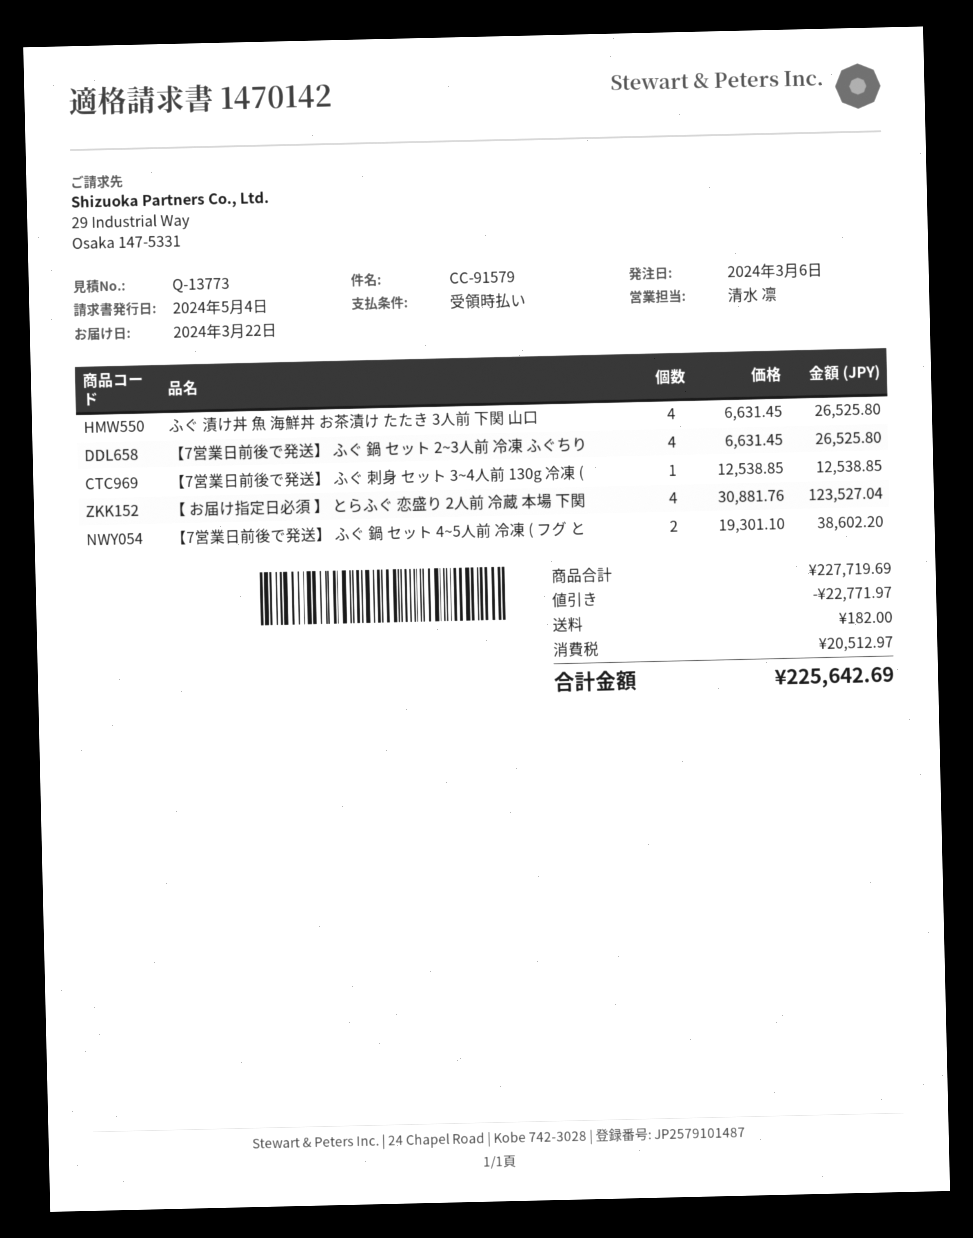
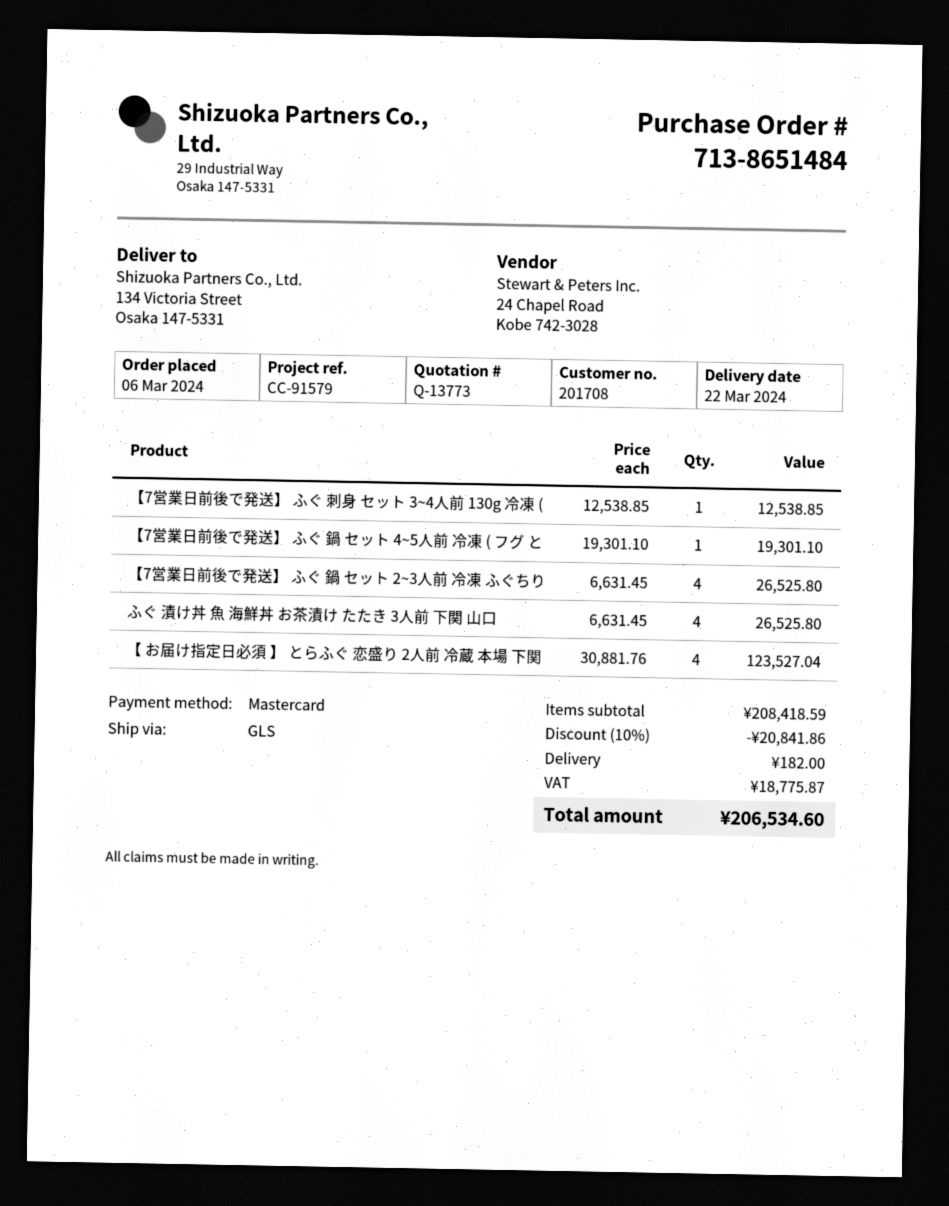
【7営業日前後で発送】 ふぐ 鍋 セット 4~5人前 冷凍 ( フグ と: 2 x 19301.10 = 38602.20 -> 1 x 19301.10 = 19301.10
subtotal: 227719.69 -> 208418.59
discount: 22771.97 -> 20841.86
tax: 20512.97 -> 18775.87
total: 225642.69 -> 206534.60

